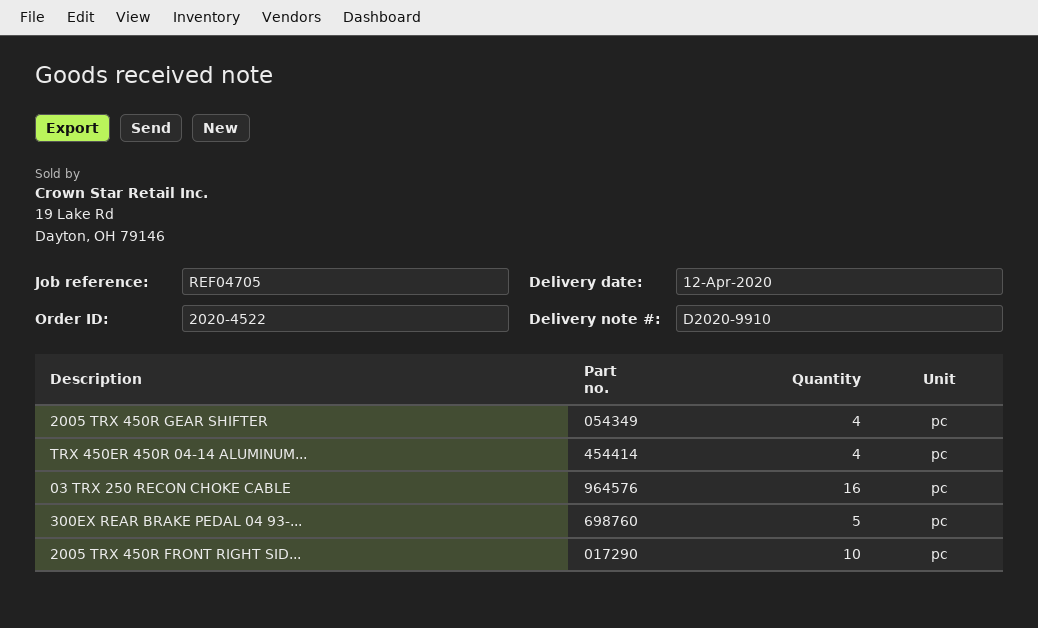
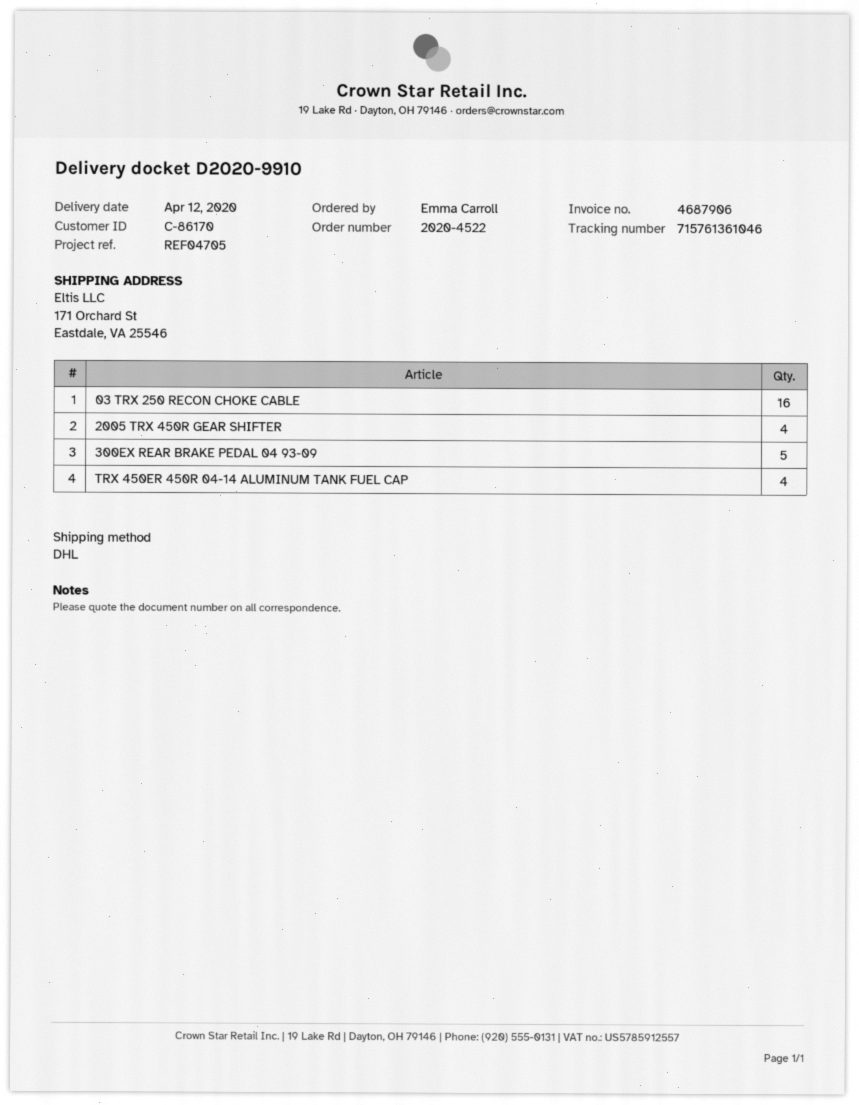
2005 TRX 450R FRONT RIGHT SID...: 10 -> none

